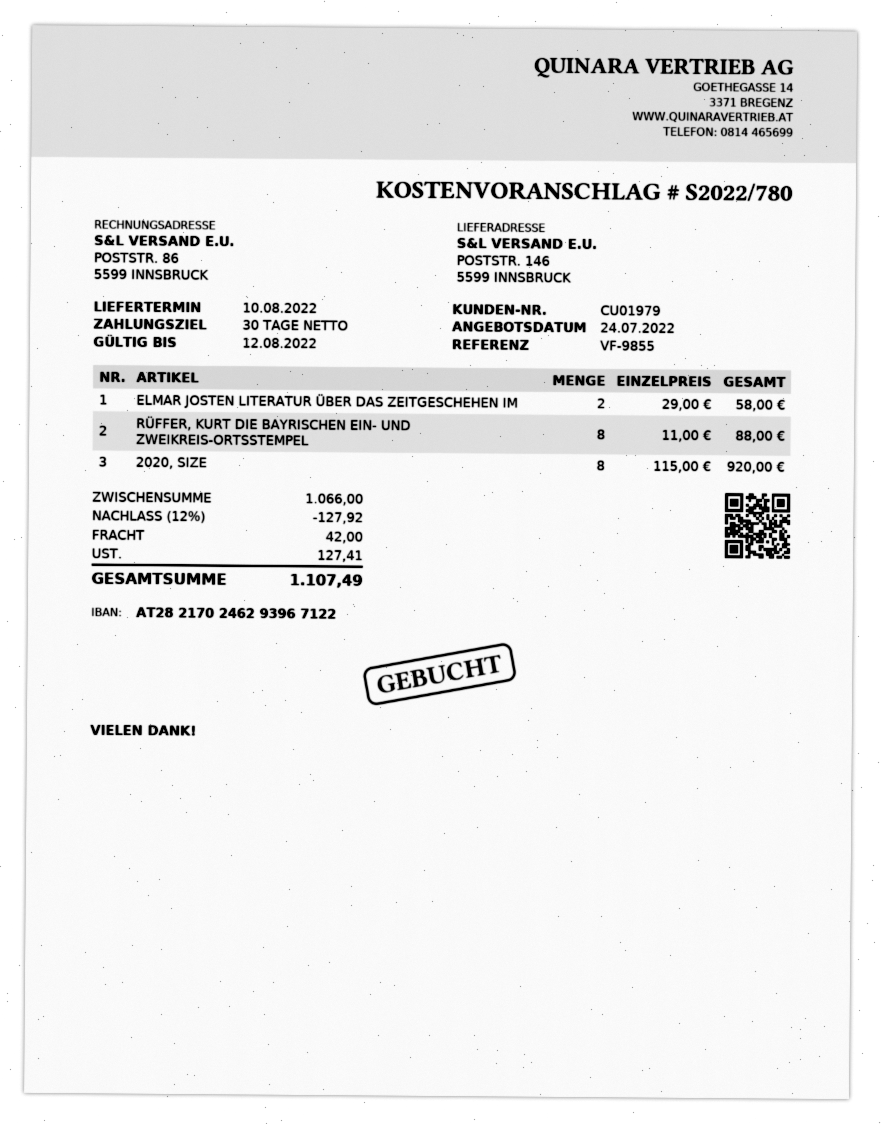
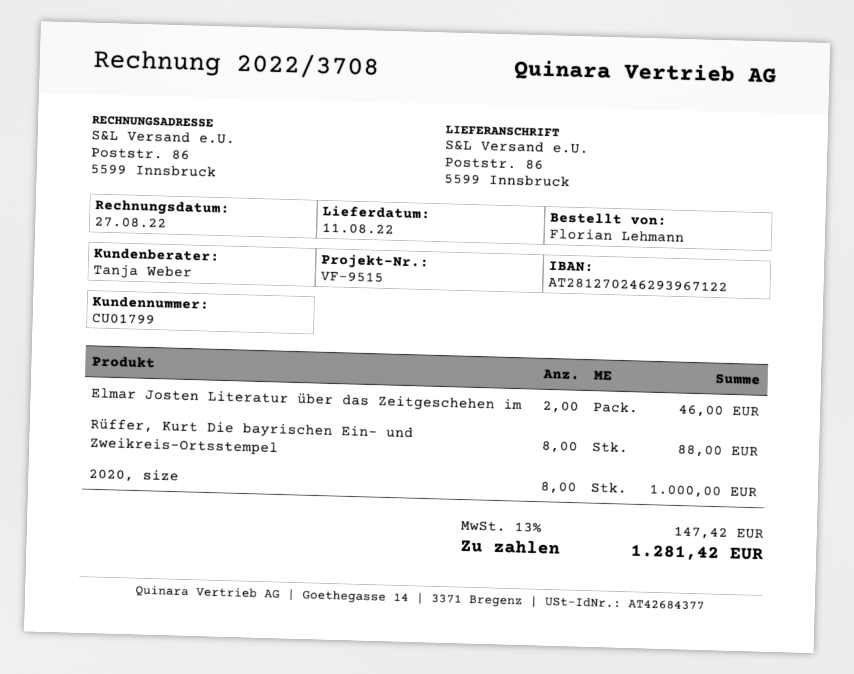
delivery date: 2022-08-10 -> 2022-08-11
customer number: CU01979 -> CU01799
reference: VF-9855 -> VF-9515
bank account: AT282170246293967122 -> AT281270246293967122
ship to: POSTSTR. 146, 5599 INNSBRUCK -> Poststr. 86, 5599 Innsbruck
ELMAR JOSTEN LITERATUR ÜBER DAS ZEITGESCHEHEN IM: 2 for 58.00 -> 2 for 46.00
2020, SIZE: 8 for 920.00 -> 8 for 1000.00
discount: 12% = 127.92 -> none
shipping: 42.00 -> none
tax: 127.41 -> 147.42
total: 1107.49 -> 1281.42

